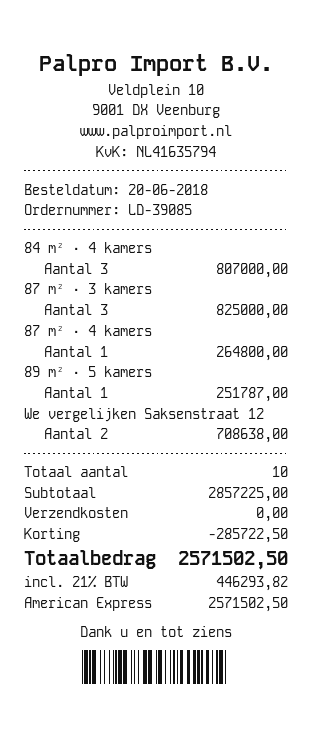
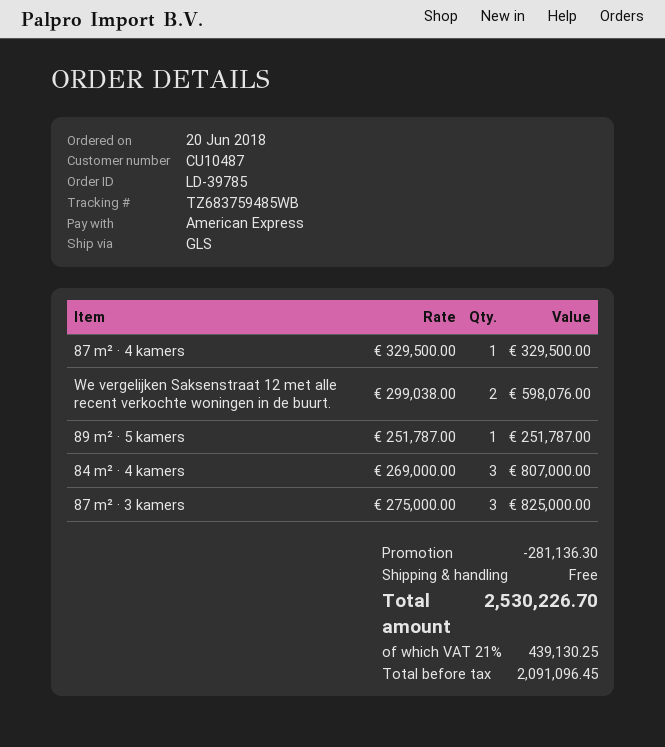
order number: LD-39085 -> LD-39785
87 m² · 4 kamers: 1 for 264800.00 -> 1 for 329500.00
We vergelijken Saksenstraat 12: 2 for 708638.00 -> 2 for 598076.00
discount: 285722.50 -> 281136.30
tax: 21% = 446293.82 -> 21% = 439130.25
total: 2571502.50 -> 2530226.70

